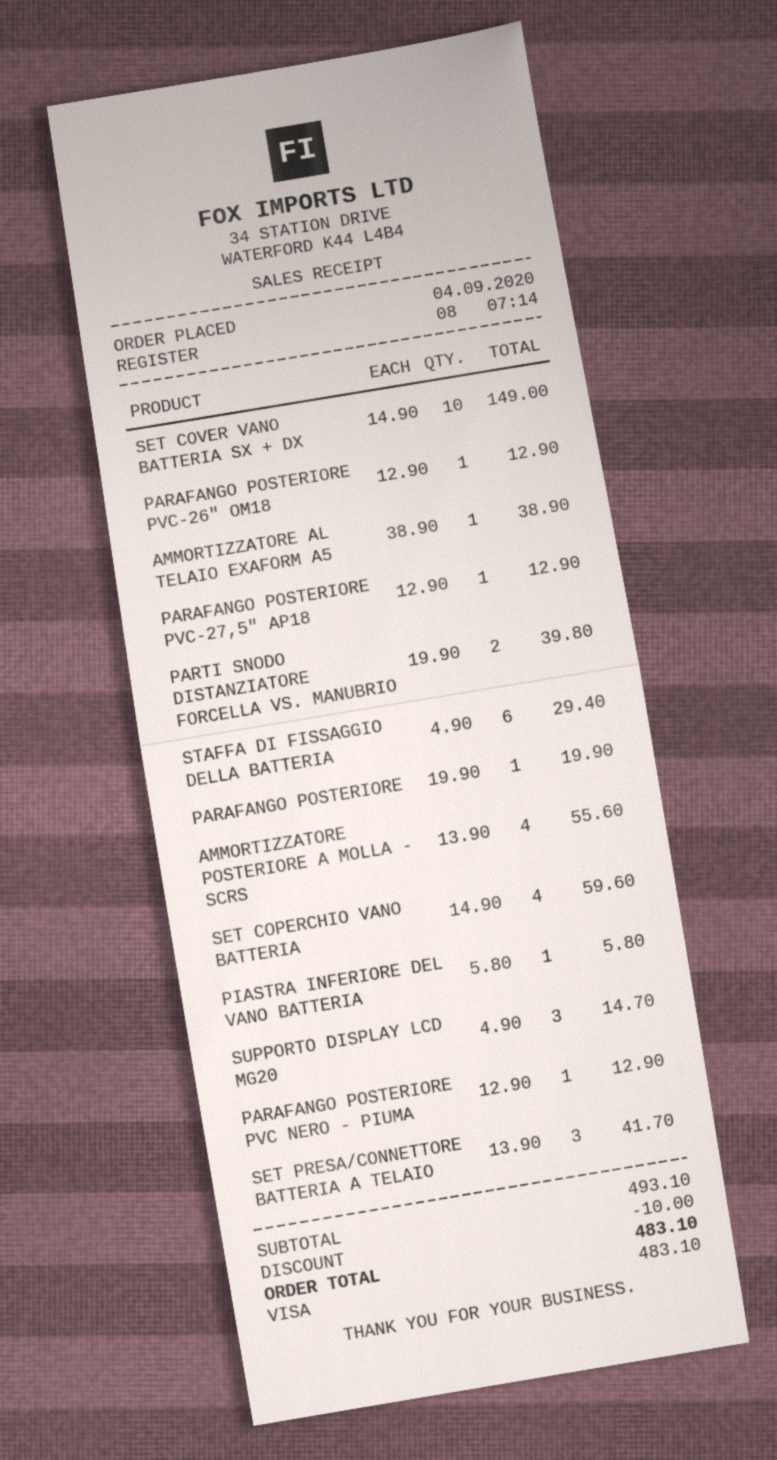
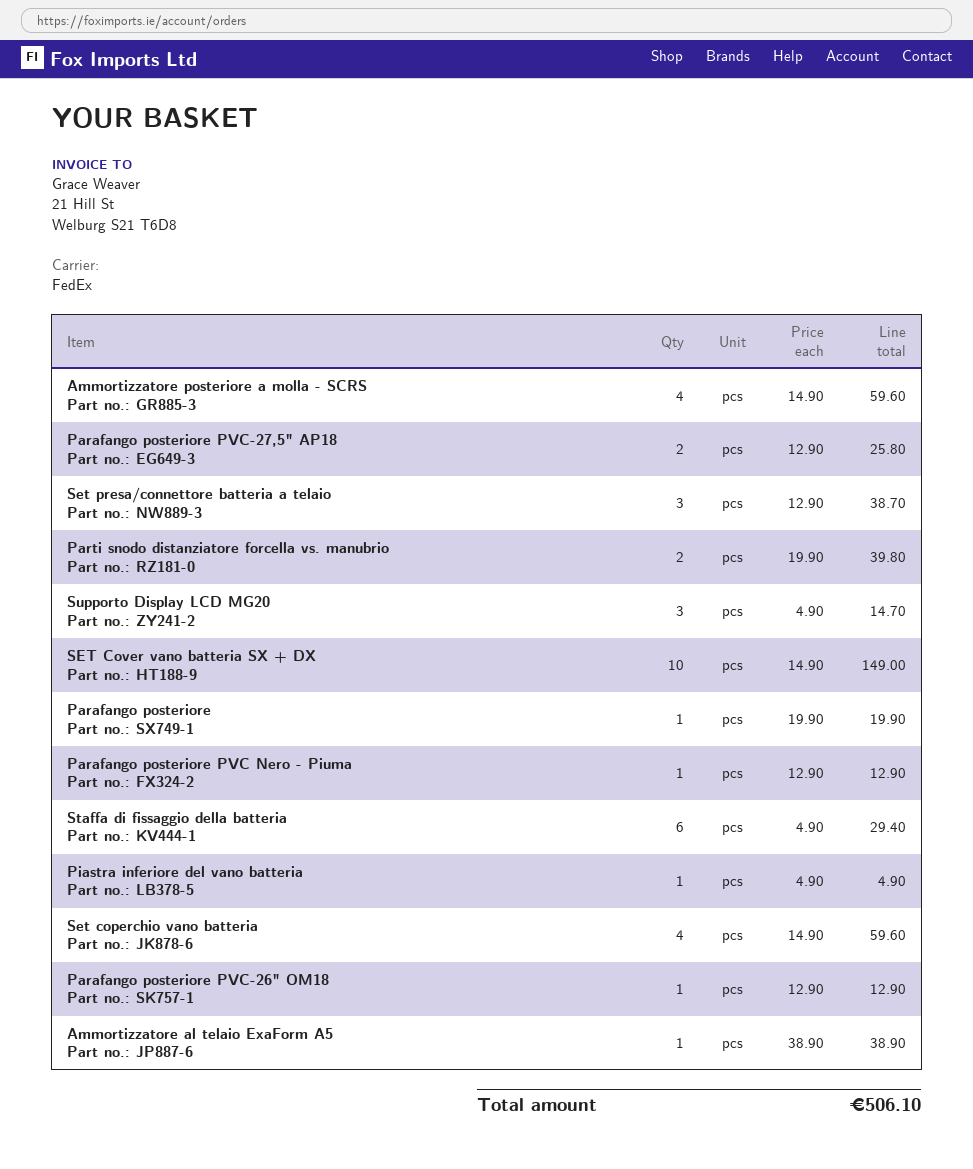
PARAFANGO POSTERIORE PVC-27,5" AP18: 1 x 12.90 = 12.90 -> 2 x 12.90 = 25.80
AMMORTIZZATORE POSTERIORE A MOLLA - SCRS: 4 x 13.90 = 55.60 -> 4 x 14.90 = 59.60
PIASTRA INFERIORE DEL VANO BATTERIA: 1 x 5.80 = 5.80 -> 1 x 4.90 = 4.90
SET PRESA/CONNETTORE BATTERIA A TELAIO: 3 x 13.90 = 41.70 -> 3 x 12.90 = 38.70
discount: 10.00 -> none
total: 483.10 -> 506.10

